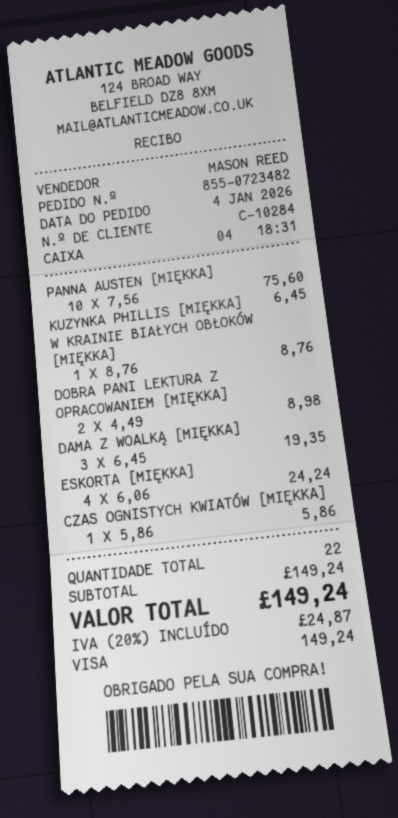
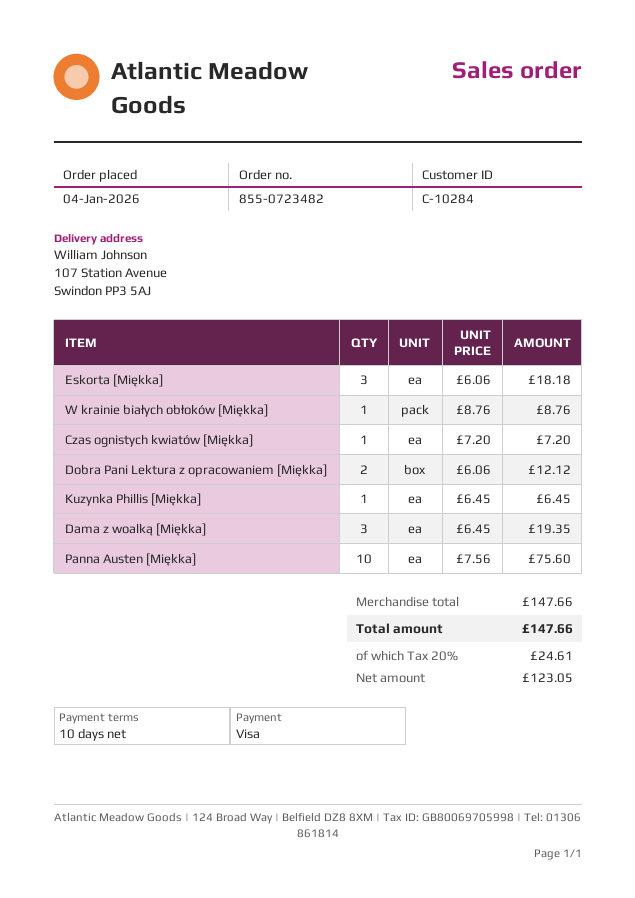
DOBRA PANI LEKTURA Z OPRACOWANIEM [MIĘKKA]: 2 x 4.49 = 8.98 -> 2 x 6.06 = 12.12
ESKORTA [MIĘKKA]: 4 x 6.06 = 24.24 -> 3 x 6.06 = 18.18
CZAS OGNISTYCH KWIATÓW [MIĘKKA]: 1 x 5.86 = 5.86 -> 1 x 7.20 = 7.20
subtotal: 149.24 -> 147.66
tax: 20% = 24.87 -> 20% = 24.61
total: 149.24 -> 147.66

